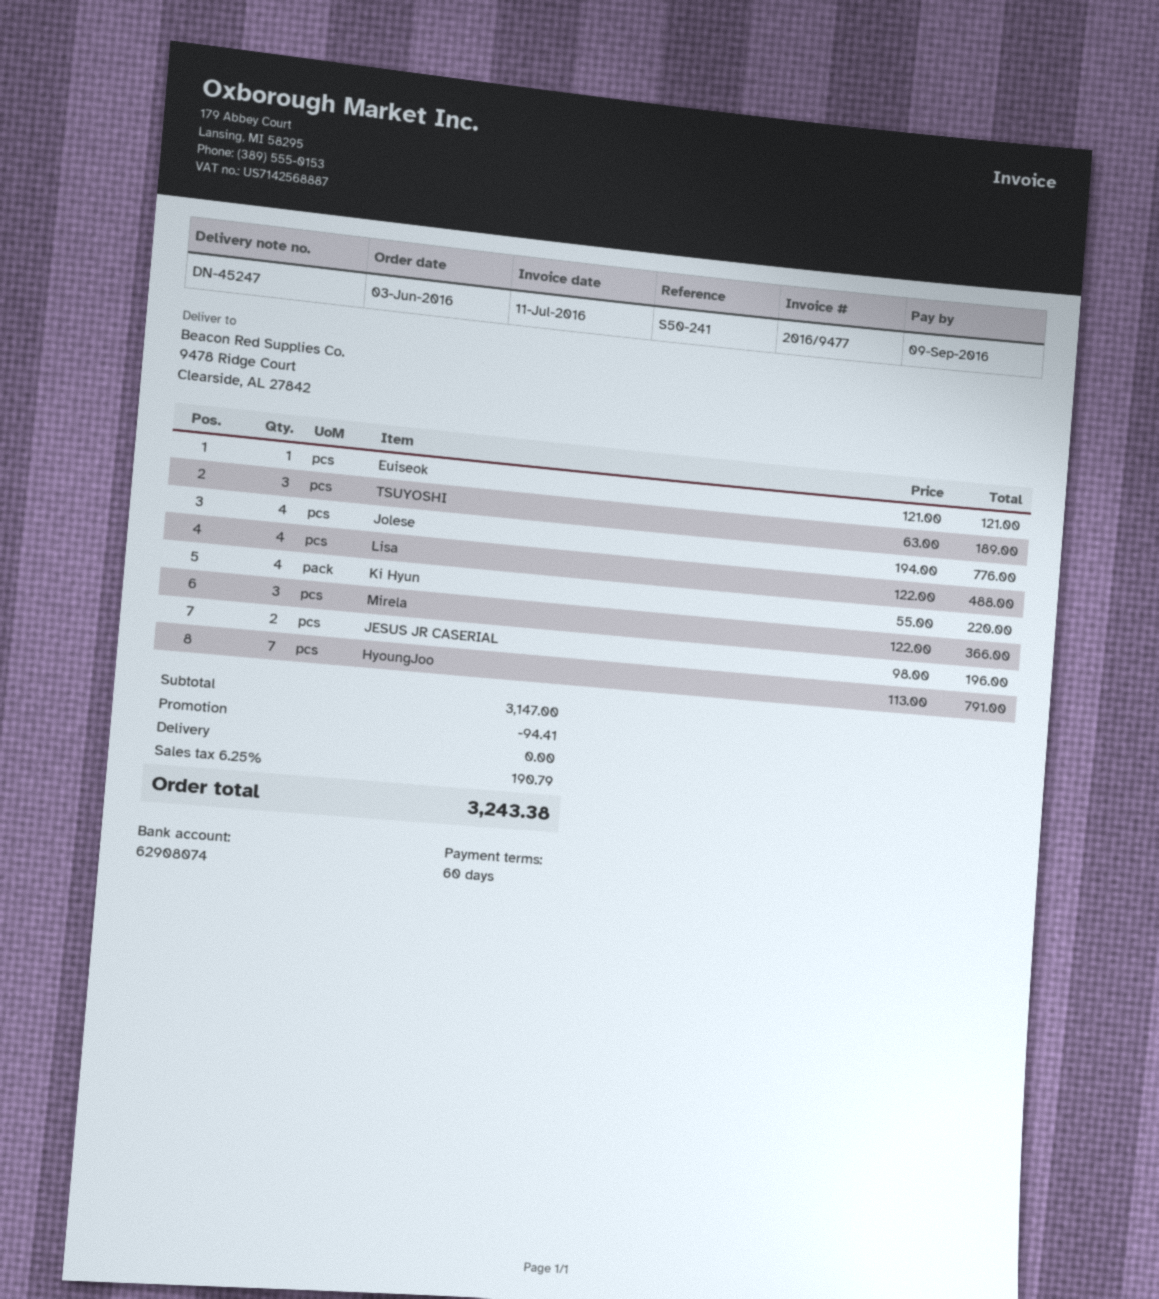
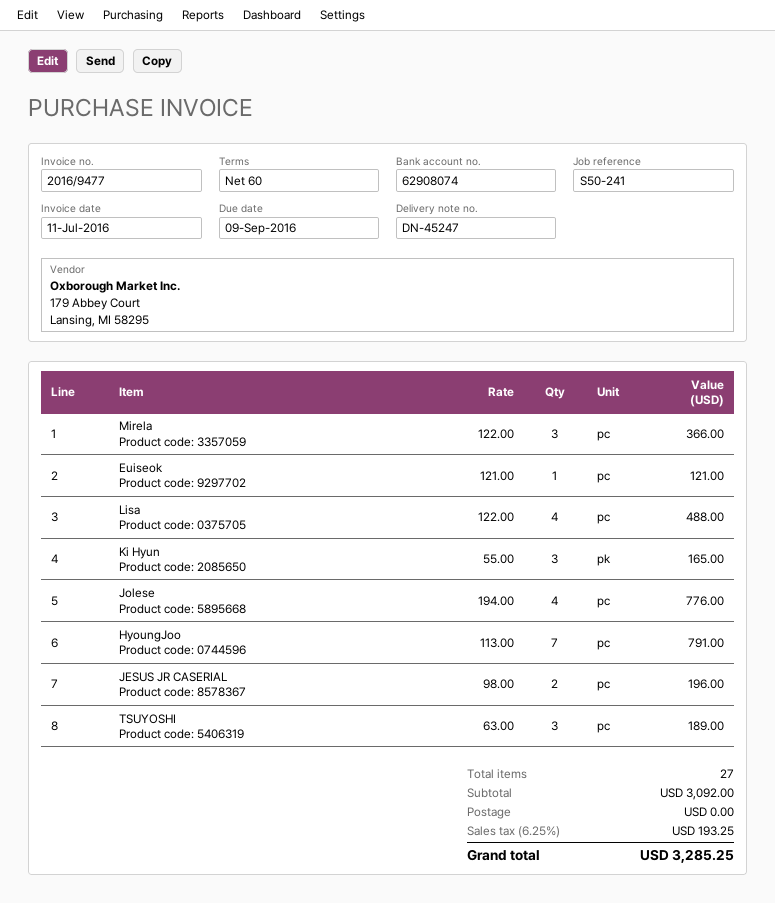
Ki Hyun: 4 x 55.00 = 220.00 -> 3 x 55.00 = 165.00
subtotal: 3147.00 -> 3092.00
discount: 94.41 -> none
tax: 6.25% = 190.79 -> 6.25% = 193.25
total: 3243.38 -> 3285.25

